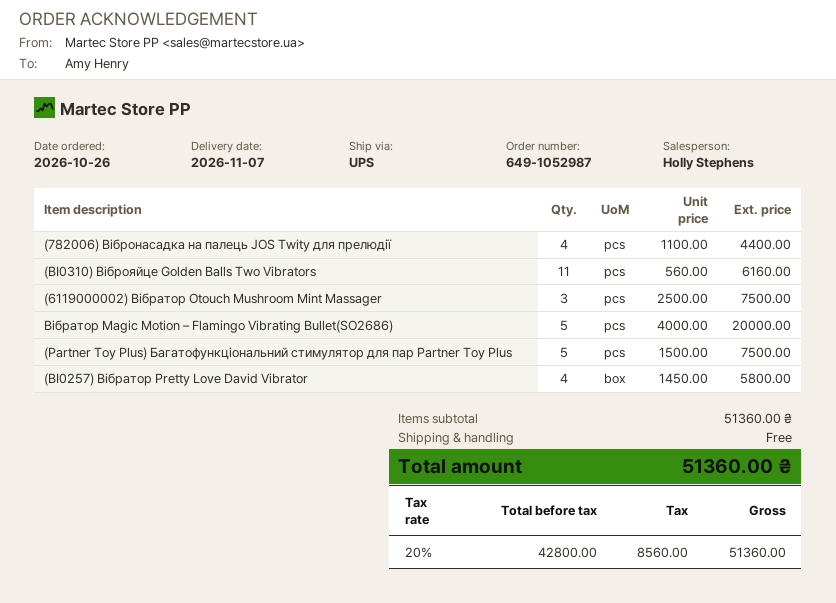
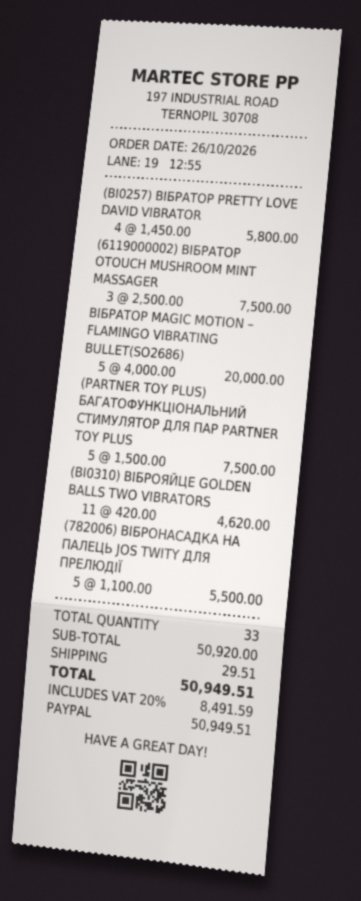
(782006) Вібронасадка на палець JOS Twity для прелюдії: 4 x 1100.00 = 4400.00 -> 5 x 1100.00 = 5500.00
(BI0310) Віброяйце Golden Balls Two Vibrators: 11 x 560.00 = 6160.00 -> 11 x 420.00 = 4620.00
subtotal: 51360.00 -> 50920.00
shipping: 0.00 -> 29.51
tax: 20% = 8560.00 -> 20% = 8491.59
total: 51360.00 -> 50949.51

